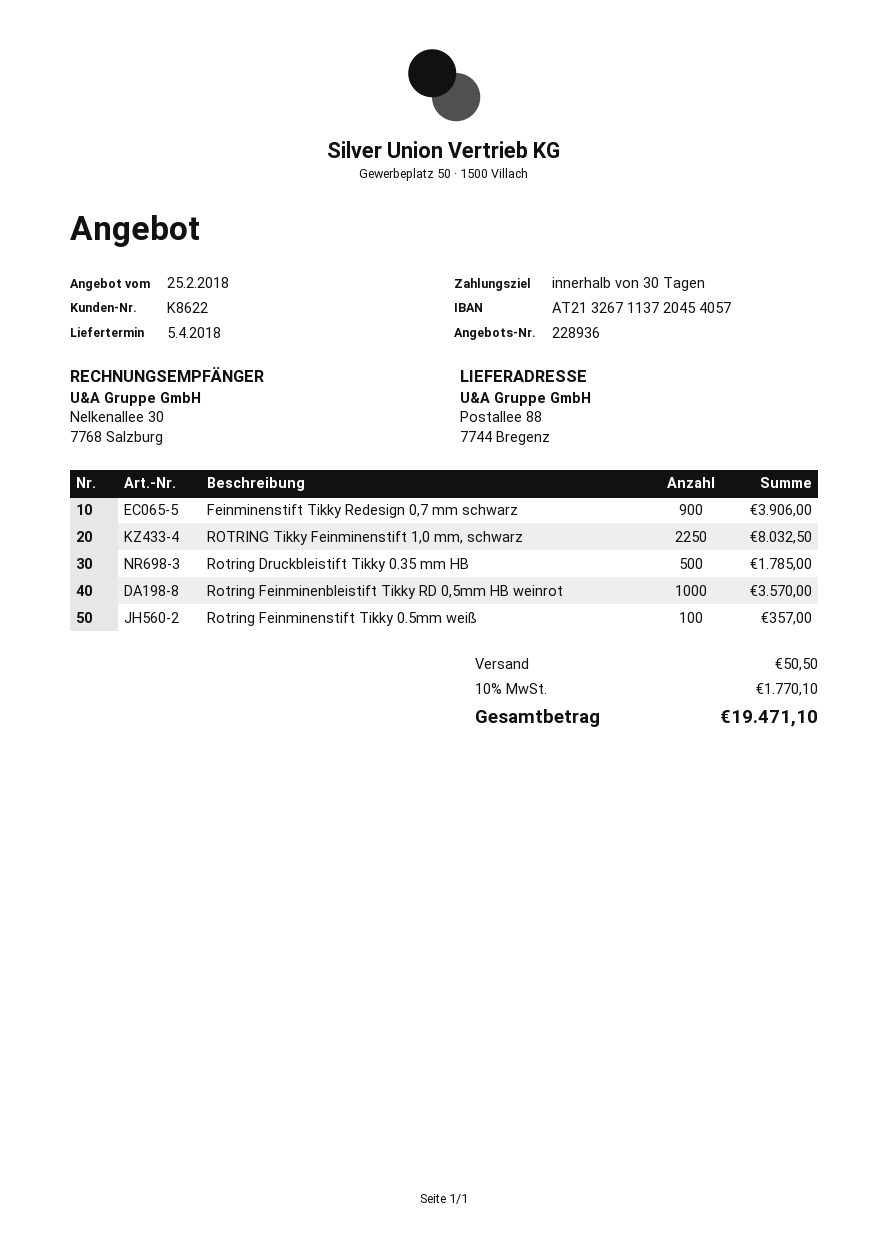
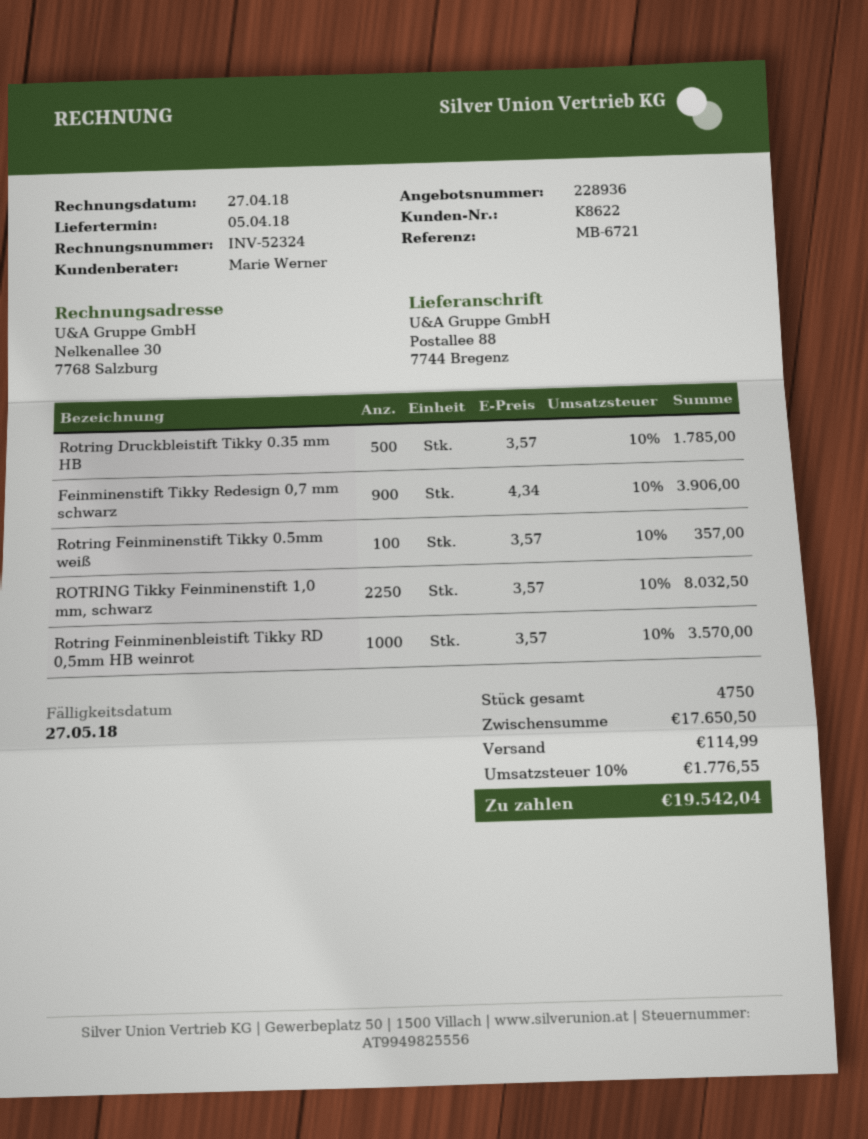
shipping: 50.50 -> 114.99
tax: 10% = 1770.10 -> 10% = 1776.55
total: 19471.10 -> 19542.04

